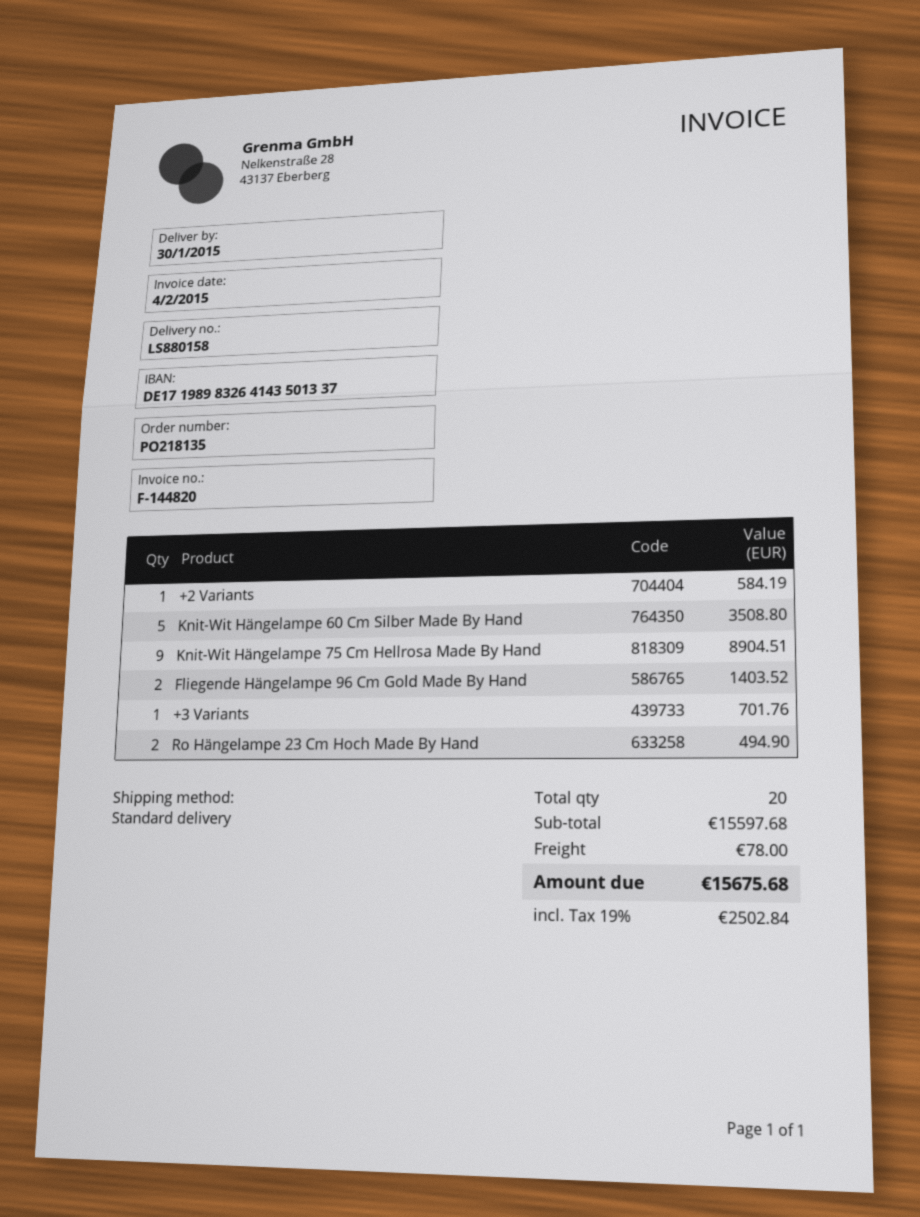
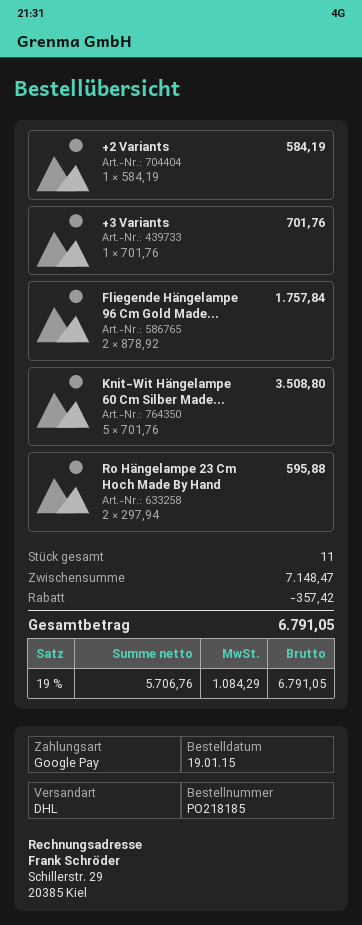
order number: PO218135 -> PO218185
shipping method: standard -> DHL
Knit-Wit Hängelampe 75 Cm Hellrosa Made By Hand: 9 for 8904.51 -> none
Fliegende Hängelampe 96 Cm Gold Made By Hand: 2 for 1403.52 -> 2 for 1757.84
Ro Hängelampe 23 Cm Hoch Made By Hand: 2 for 494.90 -> 2 for 595.88
total quantity: 20 -> 11
subtotal: 15597.68 -> 7148.47
discount: none -> 357.42
shipping: 78.00 -> none
tax: 19% = 2502.84 -> 19% = 1084.29
total: 15675.68 -> 6791.05

